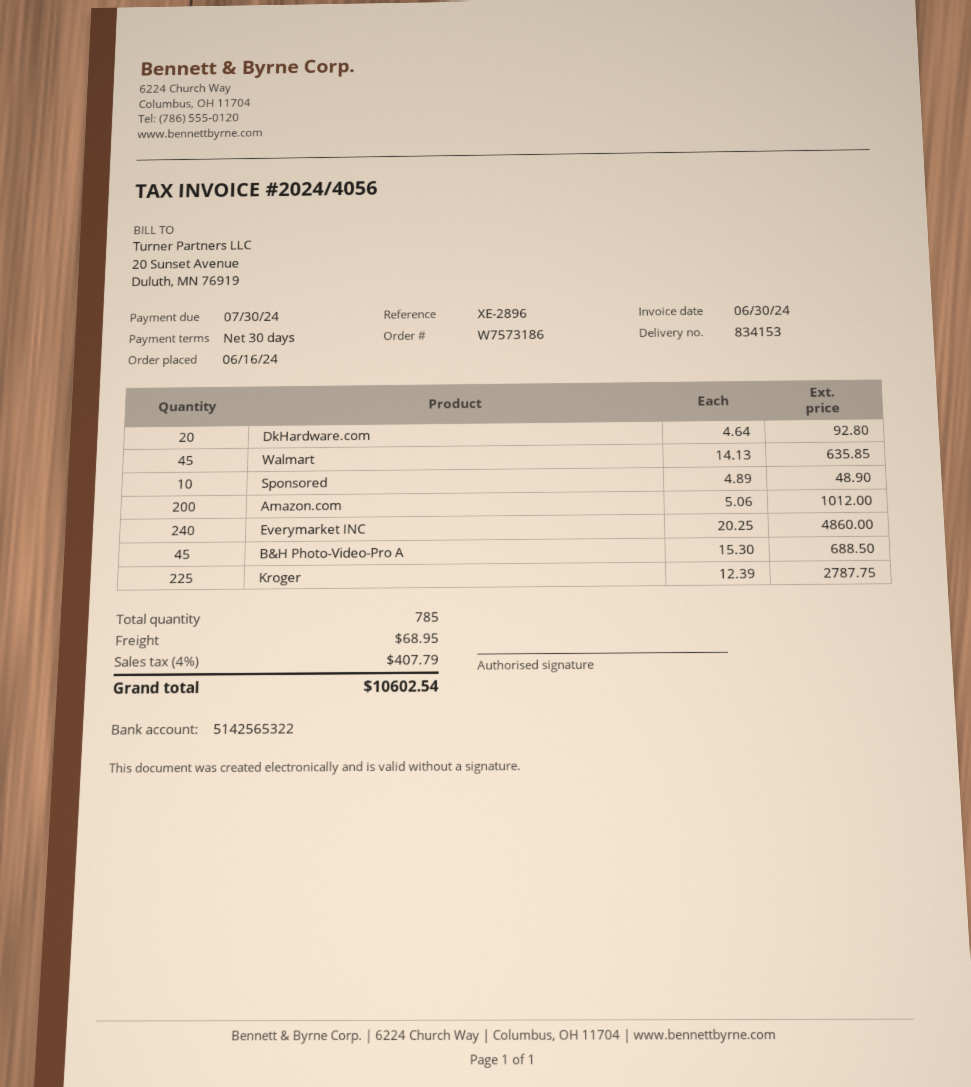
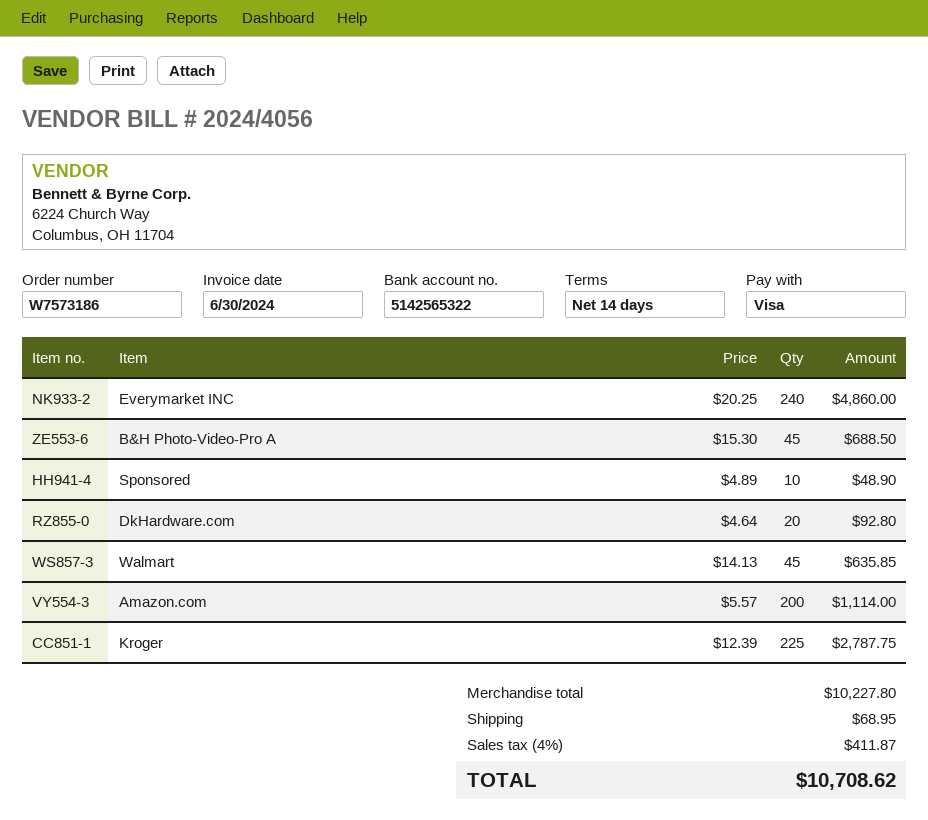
payment terms: 30 days -> 14 days
Amazon.com: 200 x 5.06 = 1012.00 -> 200 x 5.57 = 1114.00
tax: 4% = 407.79 -> 4% = 411.87
total: 10602.54 -> 10708.62

